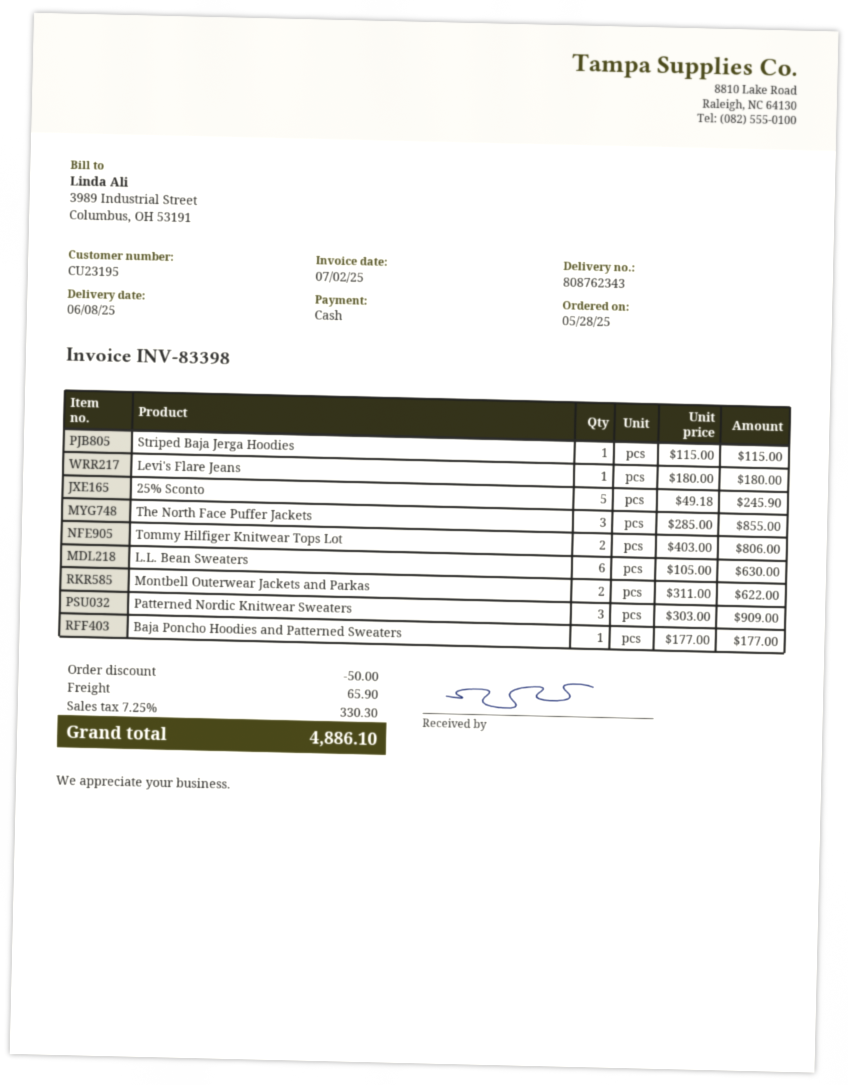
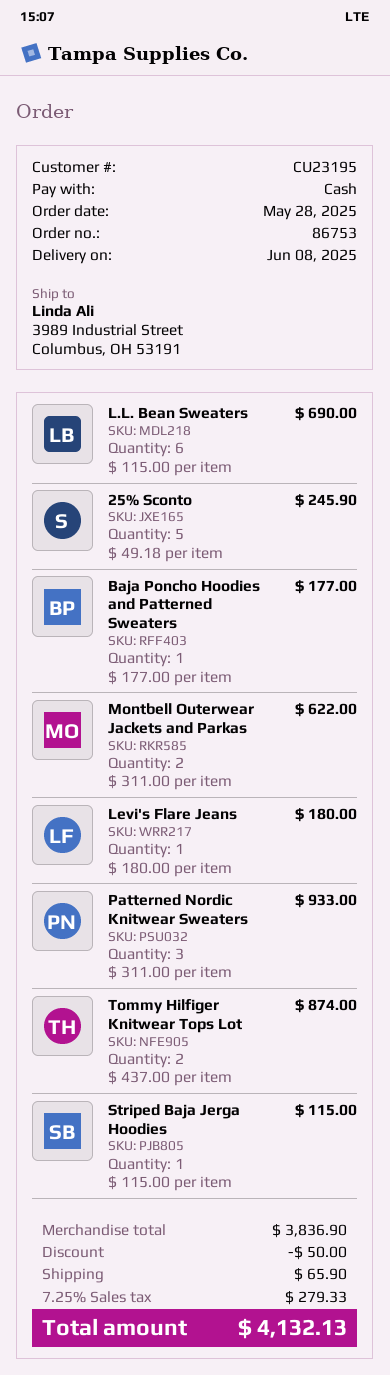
The North Face Puffer Jackets: 3 x 285.00 = 855.00 -> none
Tommy Hilfiger Knitwear Tops Lot: 2 x 403.00 = 806.00 -> 2 x 437.00 = 874.00
L.L. Bean Sweaters: 6 x 105.00 = 630.00 -> 6 x 115.00 = 690.00
Patterned Nordic Knitwear Sweaters: 3 x 303.00 = 909.00 -> 3 x 311.00 = 933.00
tax: 7.25% = 330.30 -> 7.25% = 279.33
total: 4886.10 -> 4132.13

